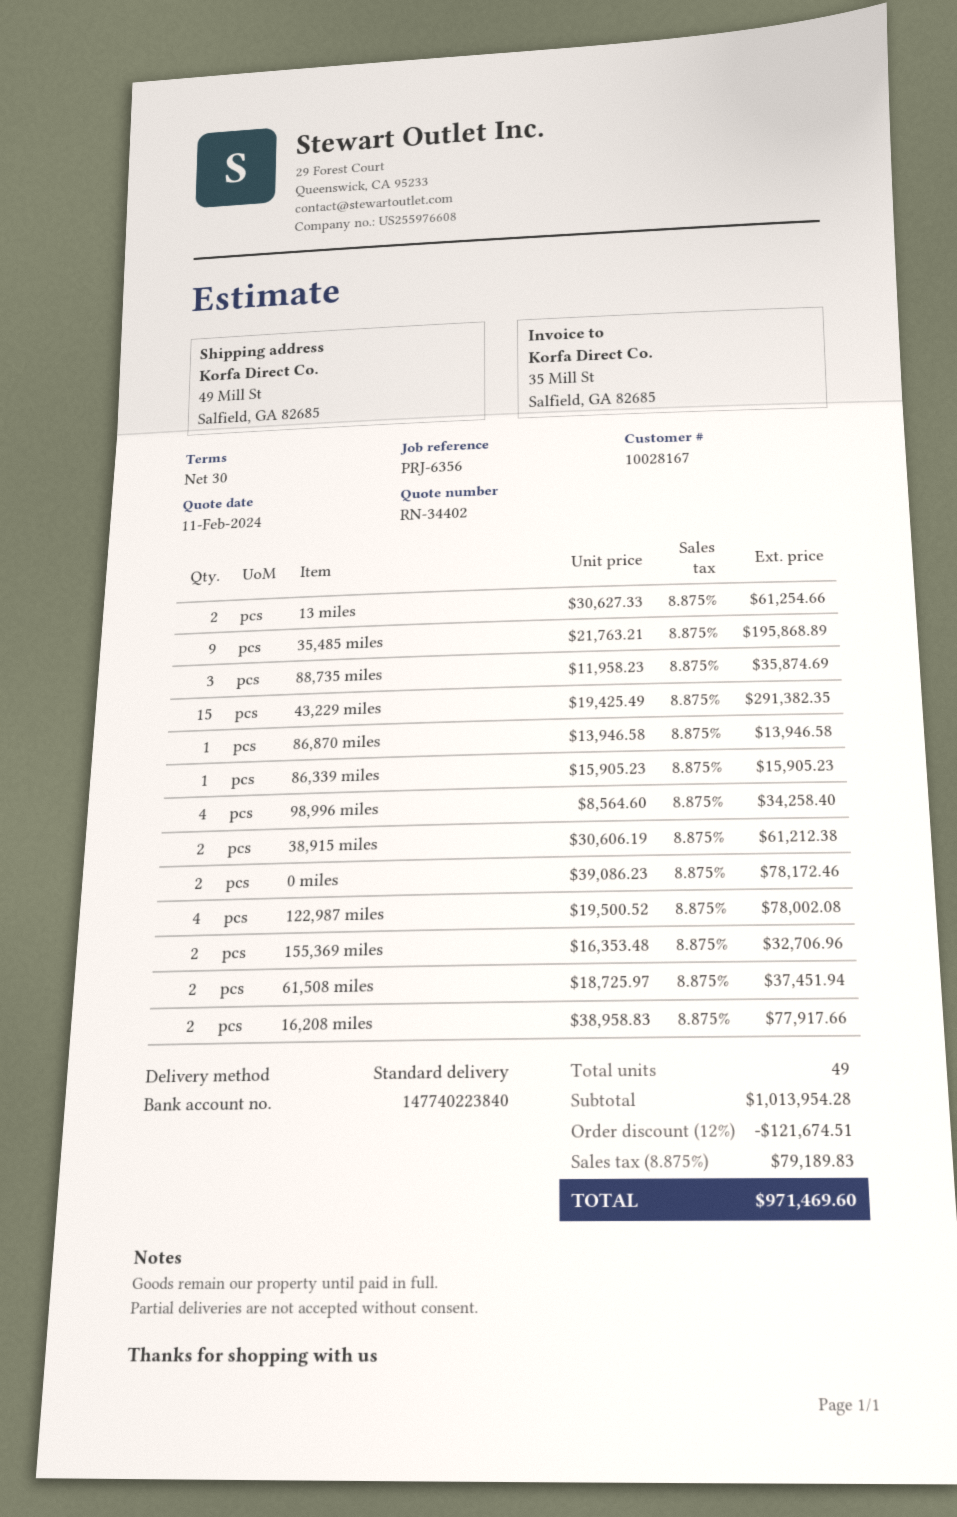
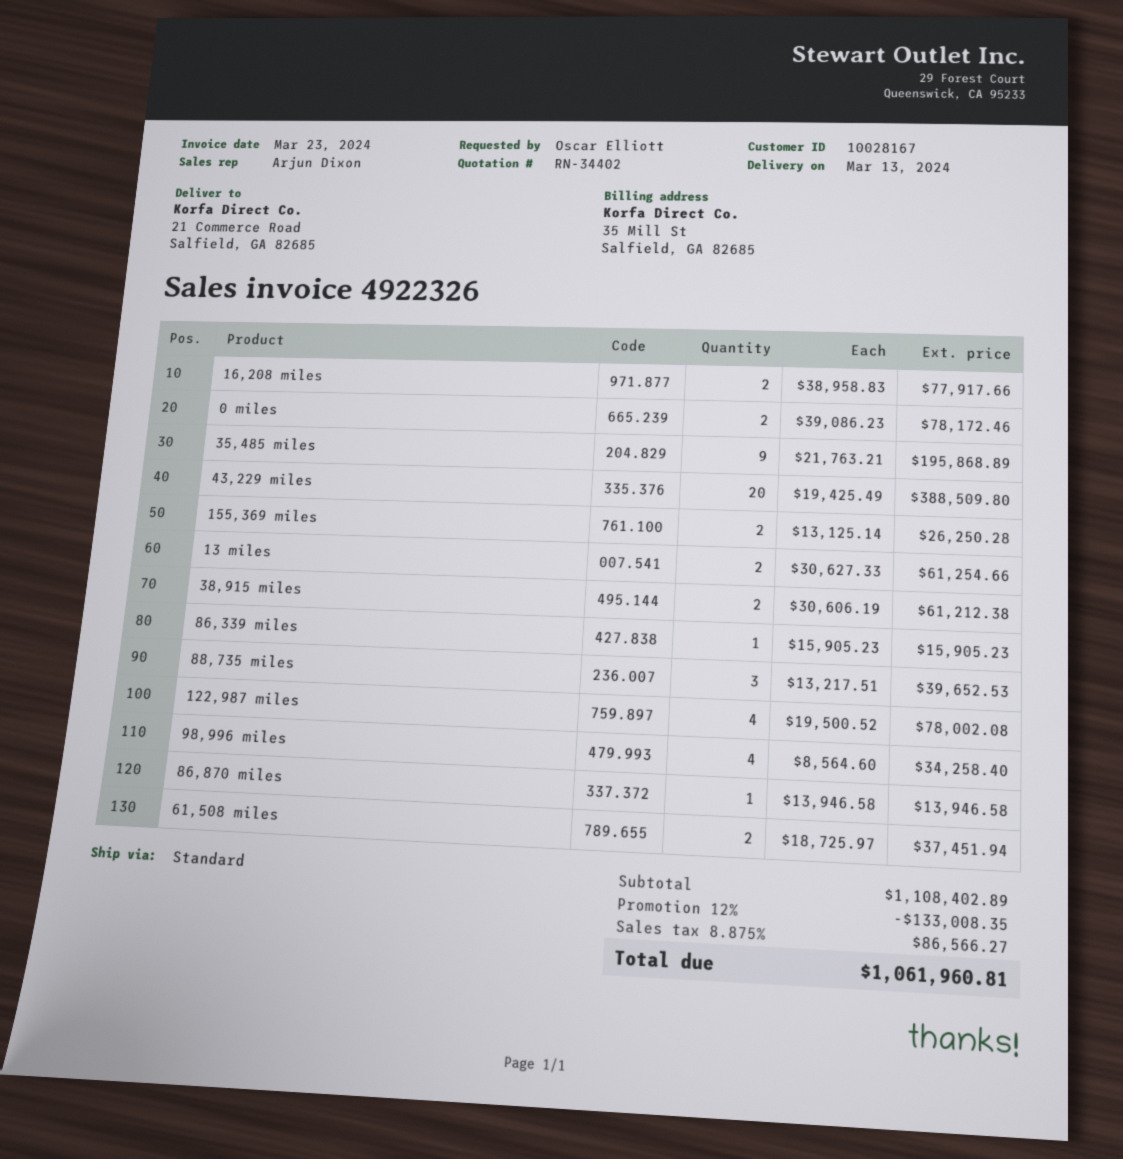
ship to: 49 Mill St, Salfield, GA 82685 -> 21 Commerce Road, Salfield, GA 82685
88,735 miles: 3 x 11958.23 = 35874.69 -> 3 x 13217.51 = 39652.53
43,229 miles: 15 x 19425.49 = 291382.35 -> 20 x 19425.49 = 388509.80
155,369 miles: 2 x 16353.48 = 32706.96 -> 2 x 13125.14 = 26250.28
subtotal: 1013954.28 -> 1108402.89
discount: 12% = 121674.51 -> 12% = 133008.35
tax: 8.875% = 79189.83 -> 8.875% = 86566.27
total: 971469.60 -> 1061960.81

